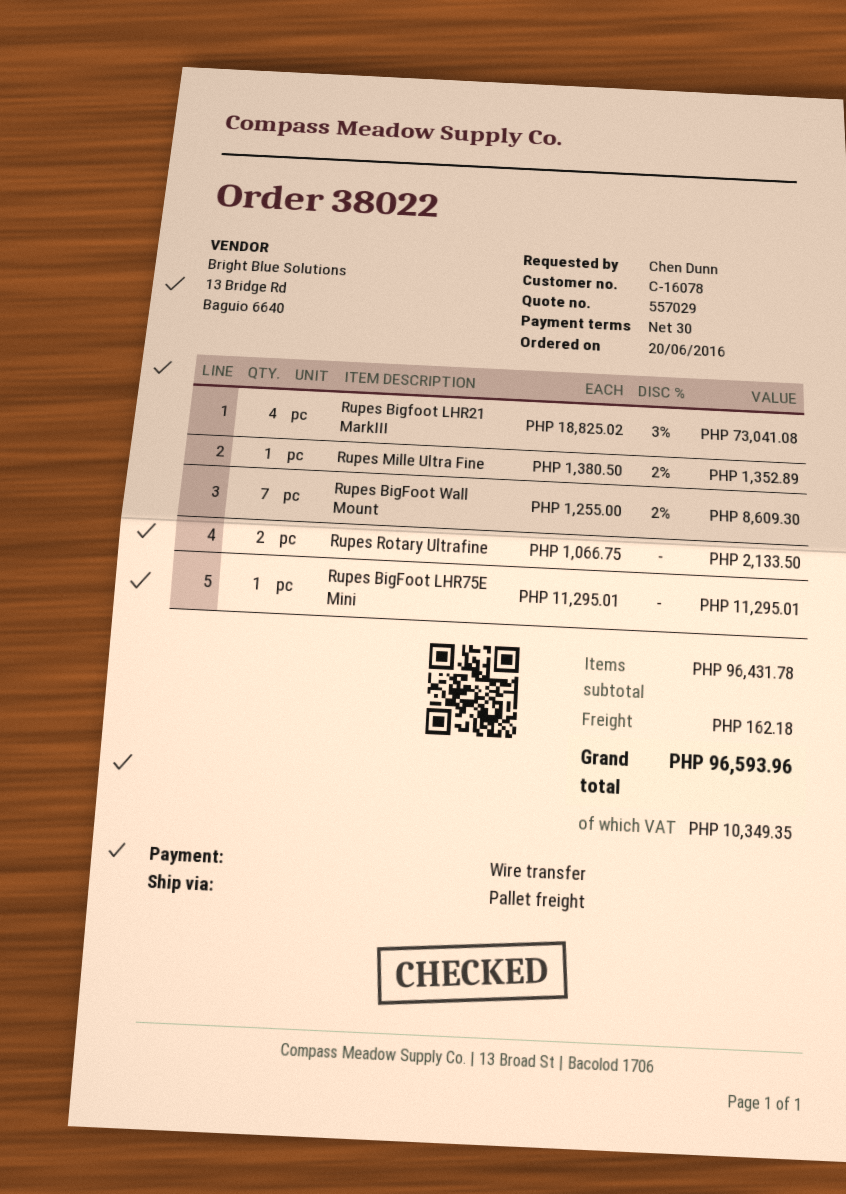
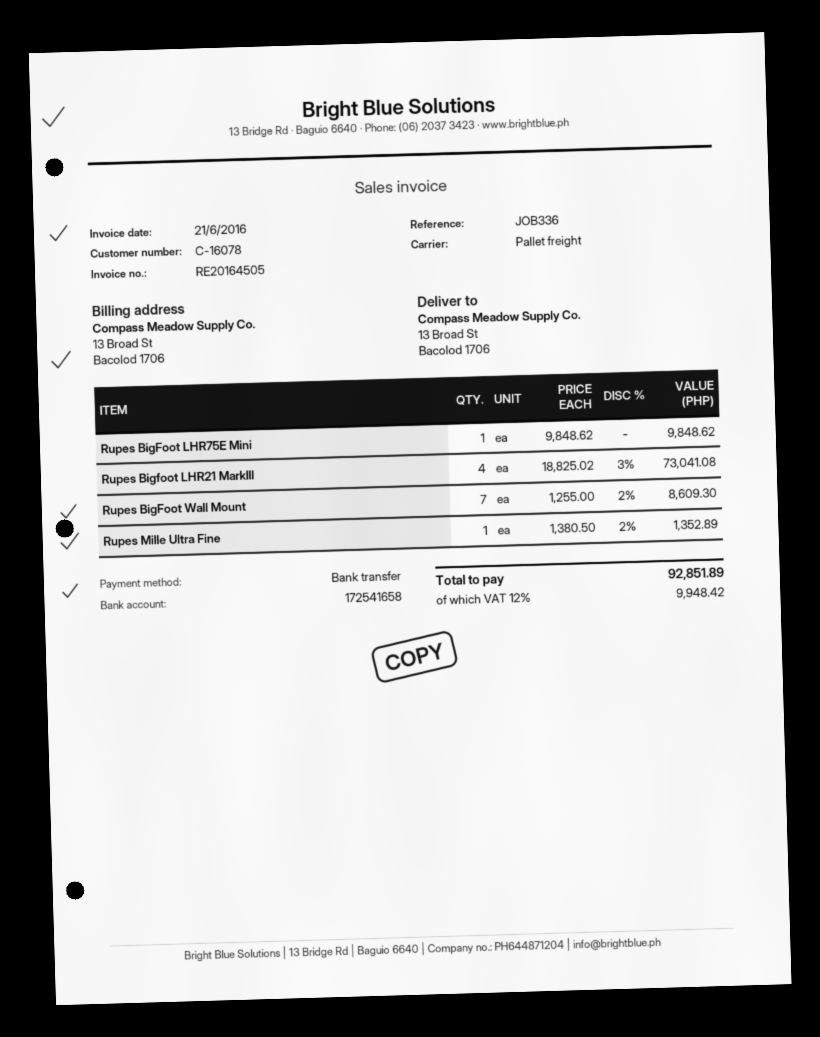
Rupes Rotary Ultrafine: 2 x 1066.75 = 2133.50 -> none
Rupes BigFoot LHR75E Mini: 1 x 11295.01 = 11295.01 -> 1 x 9848.62 = 9848.62
shipping: 162.18 -> none
tax: 10349.35 -> 9948.42
total: 96593.96 -> 92851.89

